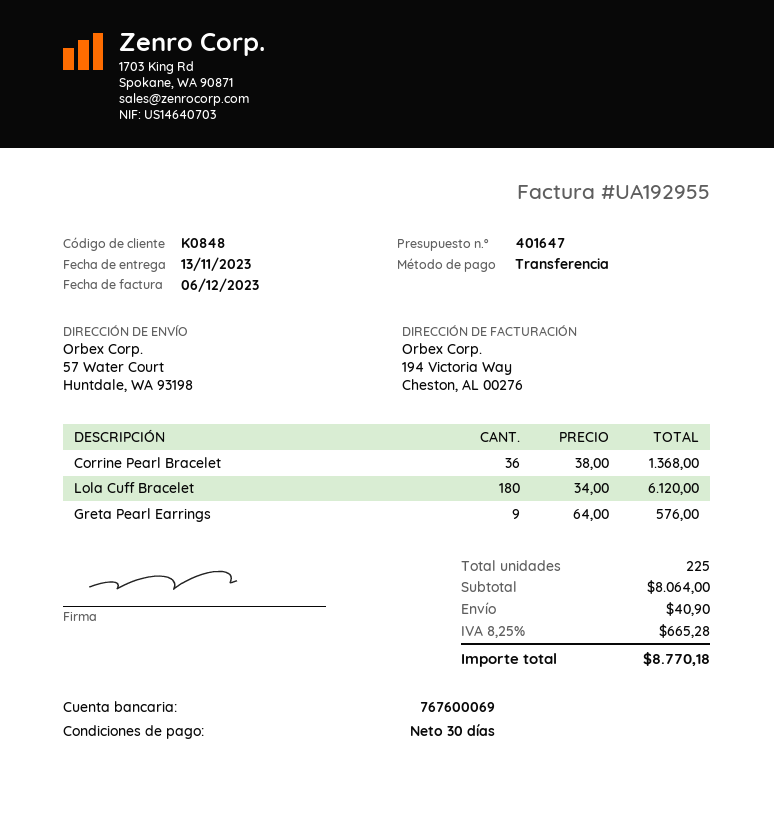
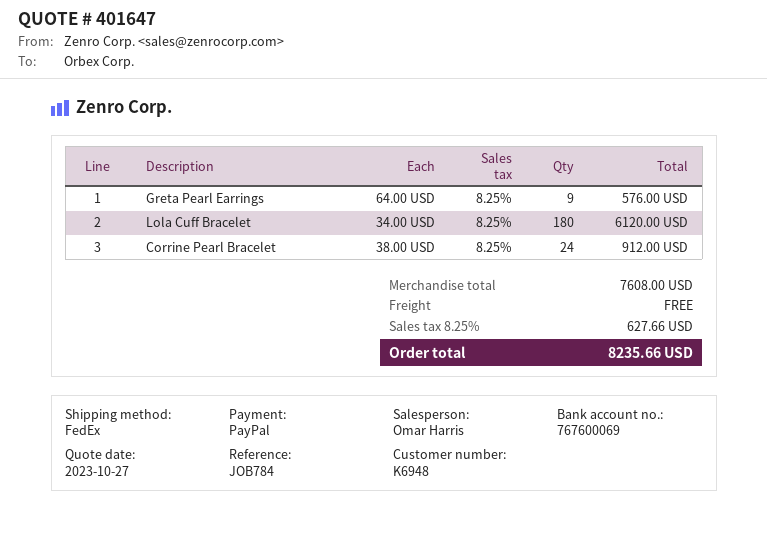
customer number: K0848 -> K6948
payment method: bank transfer -> PayPal
Corrine Pearl Bracelet: 36 x 38.00 = 1368.00 -> 24 x 38.00 = 912.00
subtotal: 8064.00 -> 7608.00
shipping: 40.90 -> 0.00
tax: 8.25% = 665.28 -> 8.25% = 627.66
total: 8770.18 -> 8235.66

